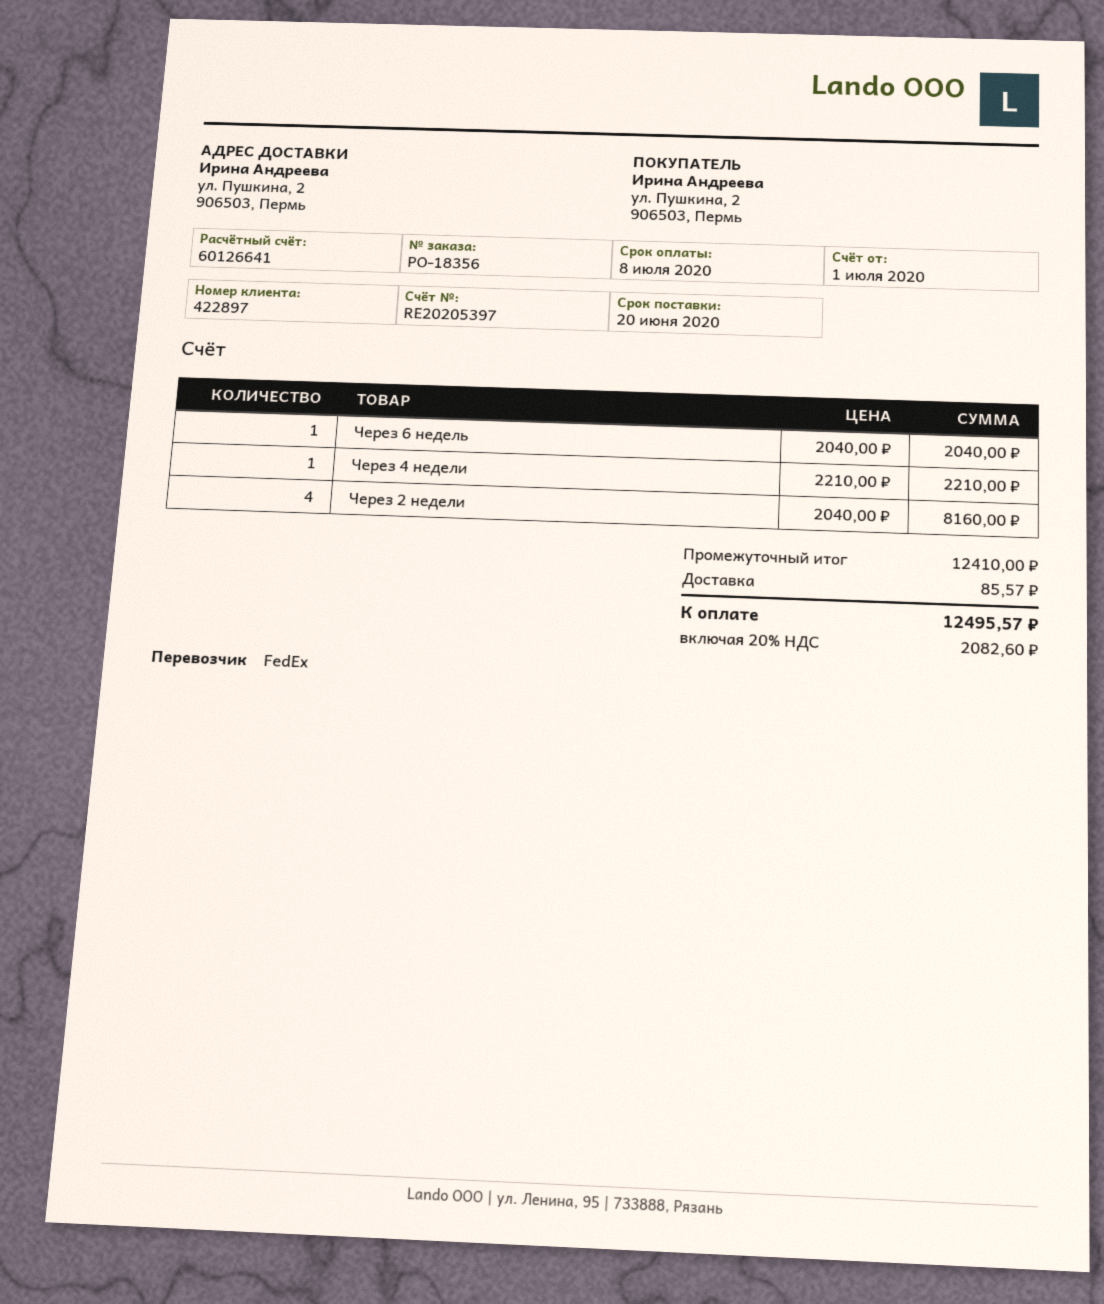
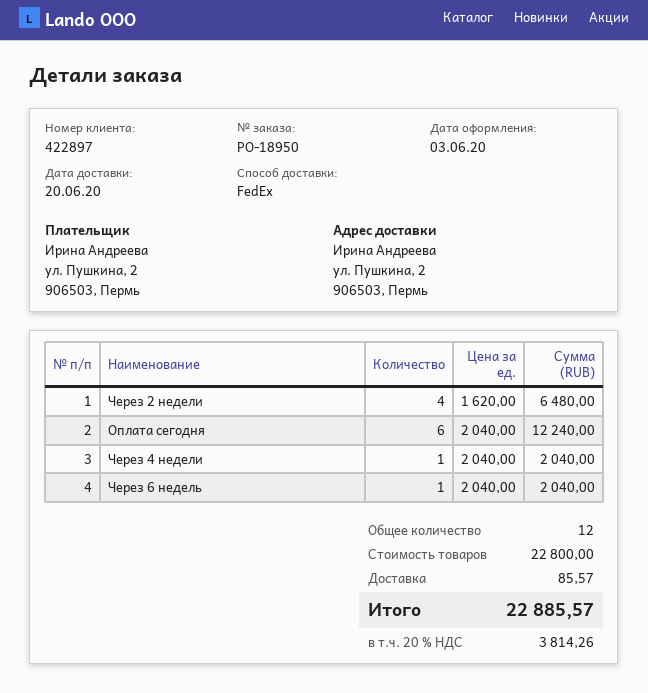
order number: PO-18356 -> PO-18950
Через 4 недели: 1 x 2210.00 = 2210.00 -> 1 x 2040.00 = 2040.00
Через 2 недели: 4 x 2040.00 = 8160.00 -> 4 x 1620.00 = 6480.00
Оплата сегодня: none -> 6 x 2040.00 = 12240.00
subtotal: 12410.00 -> 22800.00
tax: 20% = 2082.60 -> 20% = 3814.26
total: 12495.57 -> 22885.57

